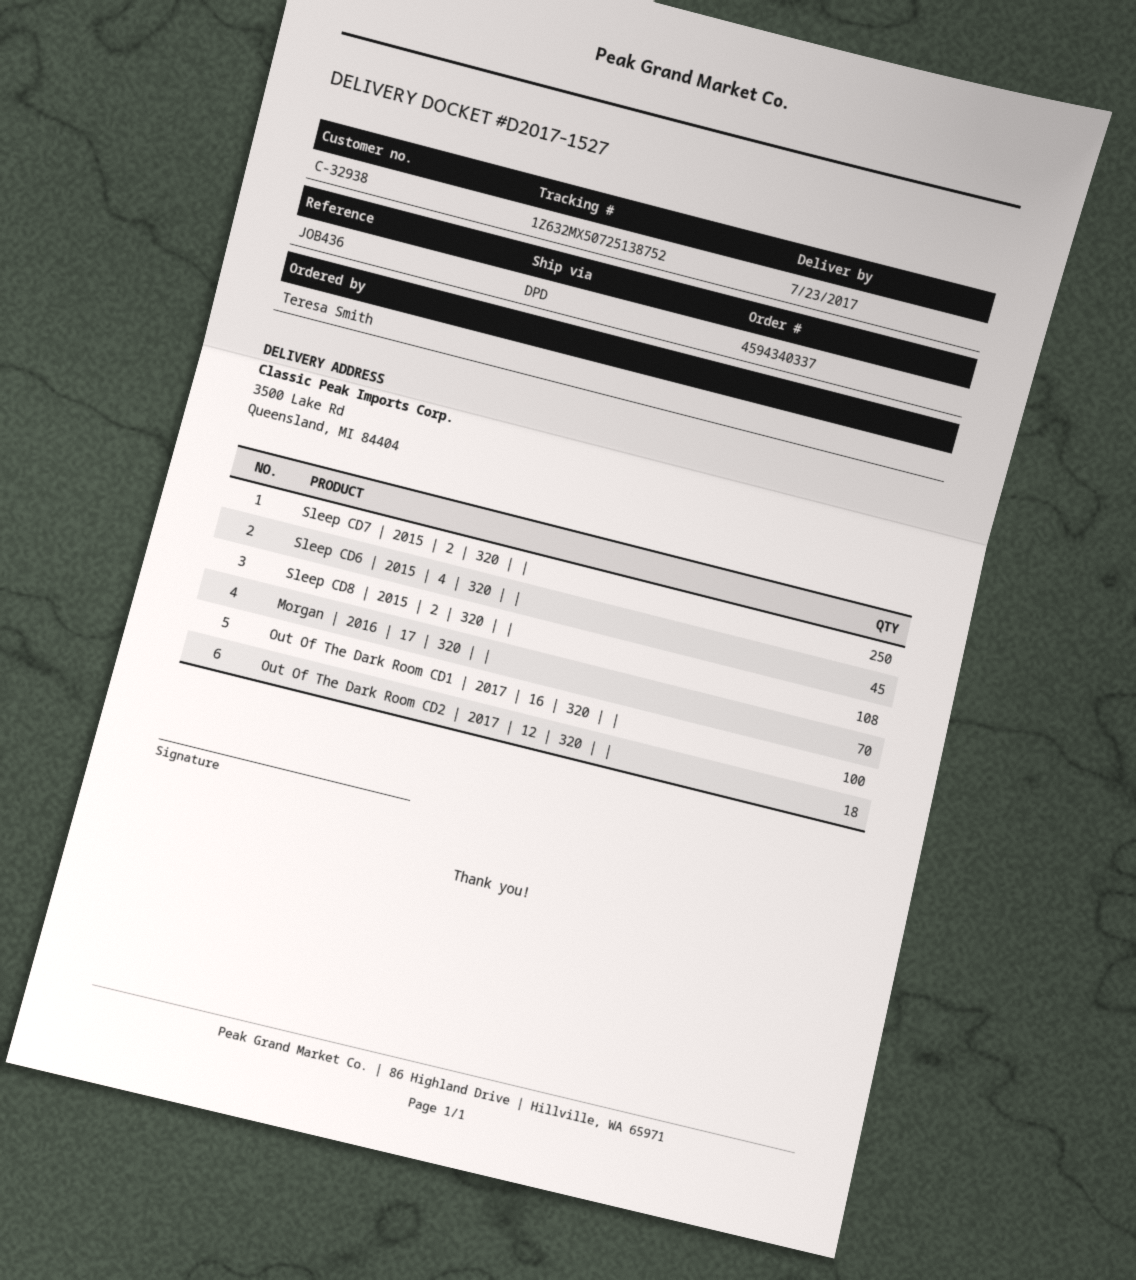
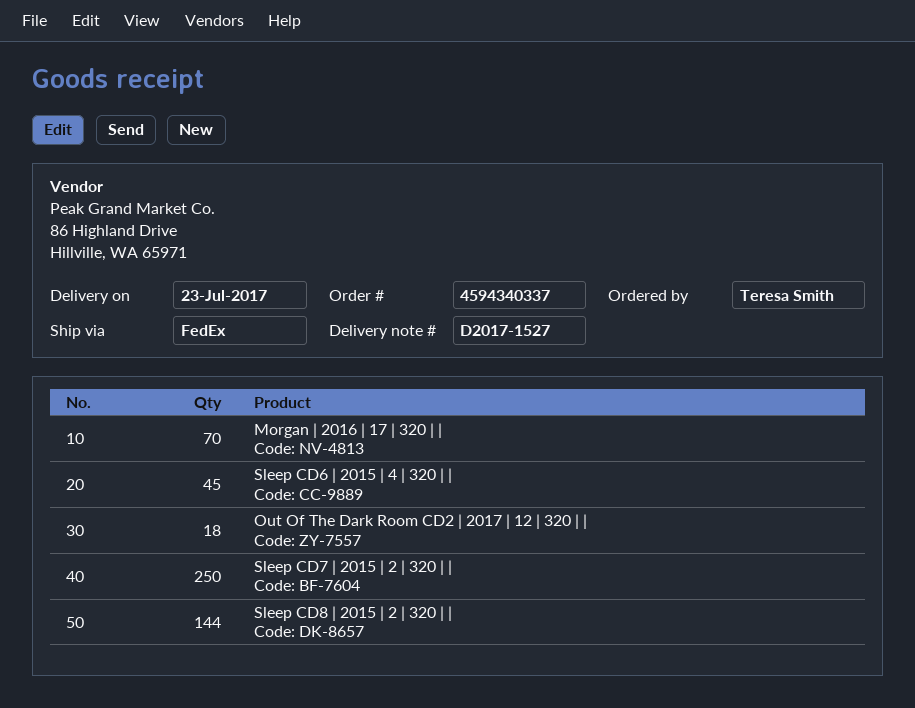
shipping method: DPD -> FedEx
Sleep CD8 | 2015 | 2 | 320 | |: 108 -> 144
Out Of The Dark Room CD1 | 2017 | 16 | 320 | |: 100 -> none

